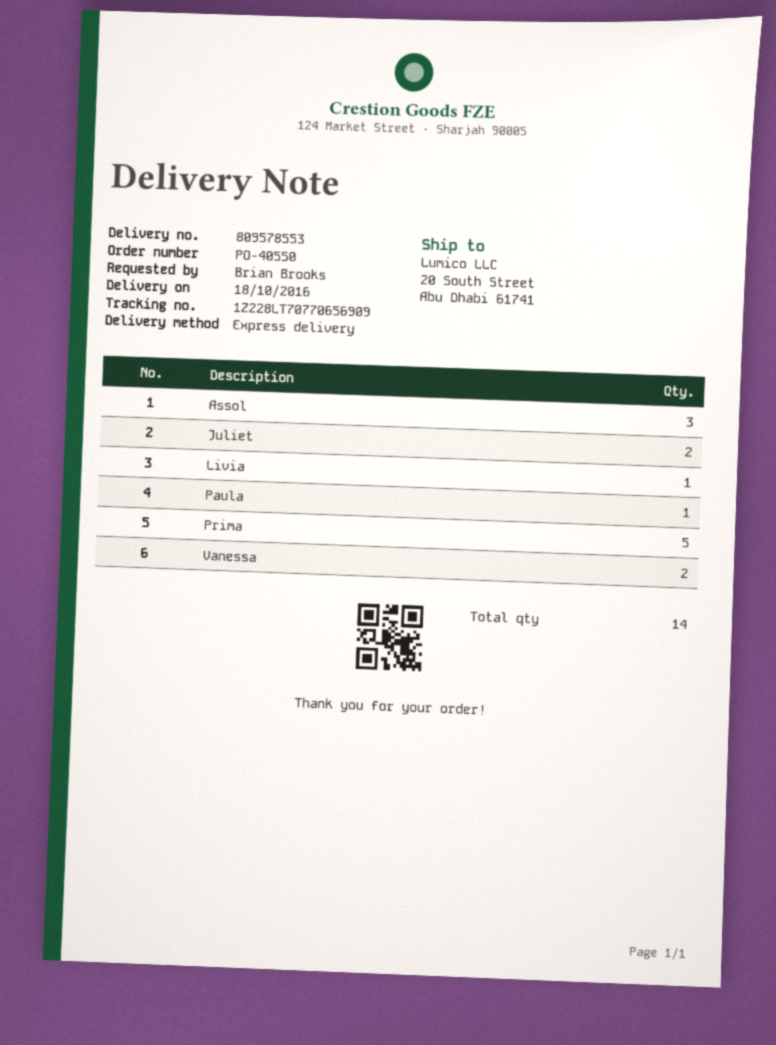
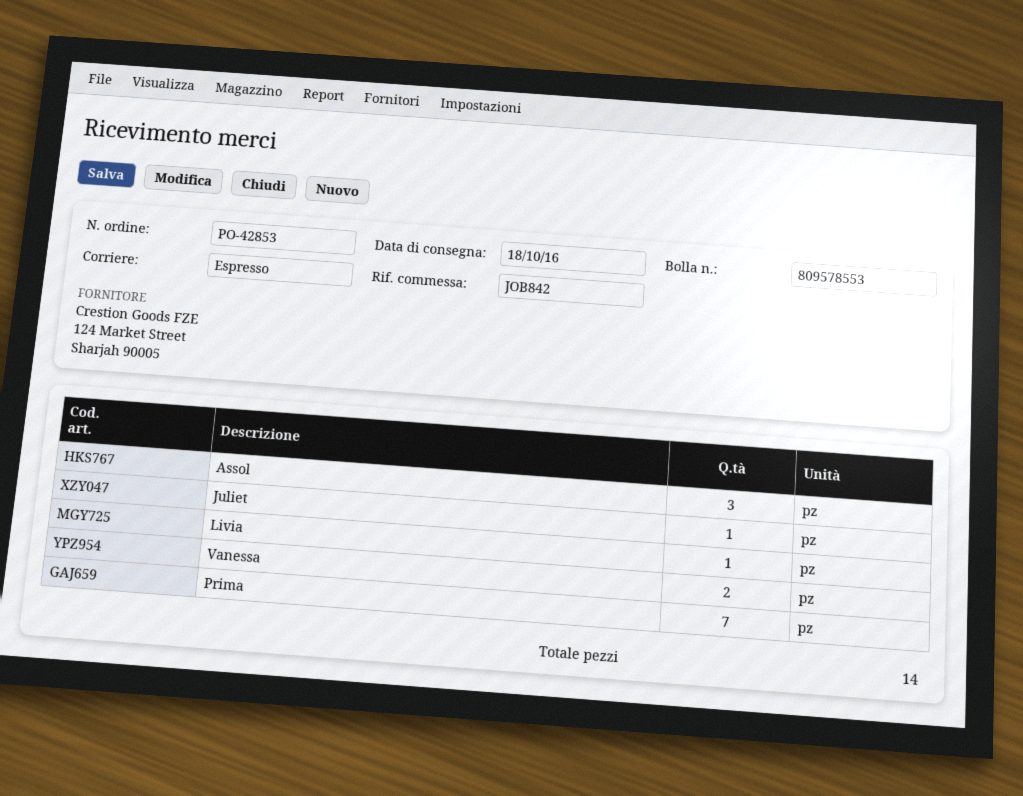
order number: PO-40550 -> PO-42853
Juliet: 2 -> 1
Paula: 1 -> none
Prima: 5 -> 7

